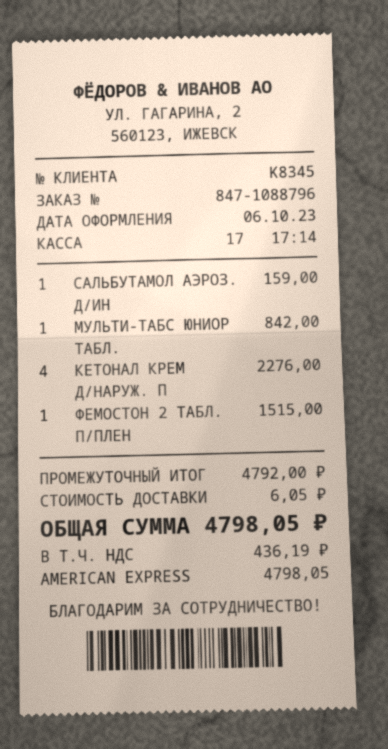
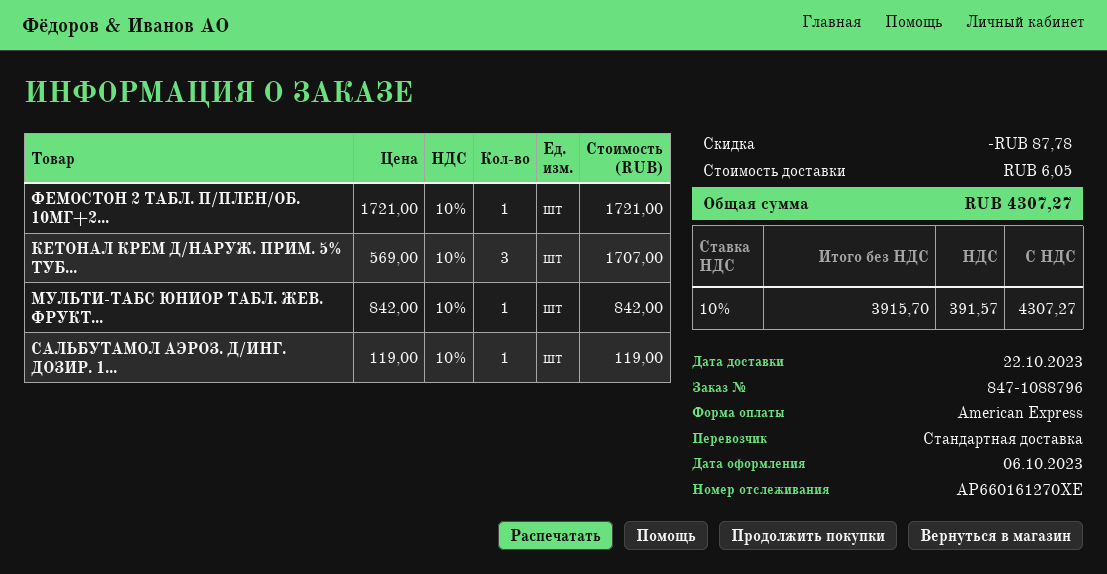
САЛЬБУТАМОЛ АЭРОЗ. Д/ИН: 1 for 159.00 -> 1 for 119.00
КЕТОНАЛ КРЕМ Д/НАРУЖ. П: 4 for 2276.00 -> 3 for 1707.00
ФЕМОСТОН 2 ТАБЛ. П/ПЛЕН: 1 for 1515.00 -> 1 for 1721.00
discount: none -> 87.78
tax: 436.19 -> 391.57
total: 4798.05 -> 4307.27

